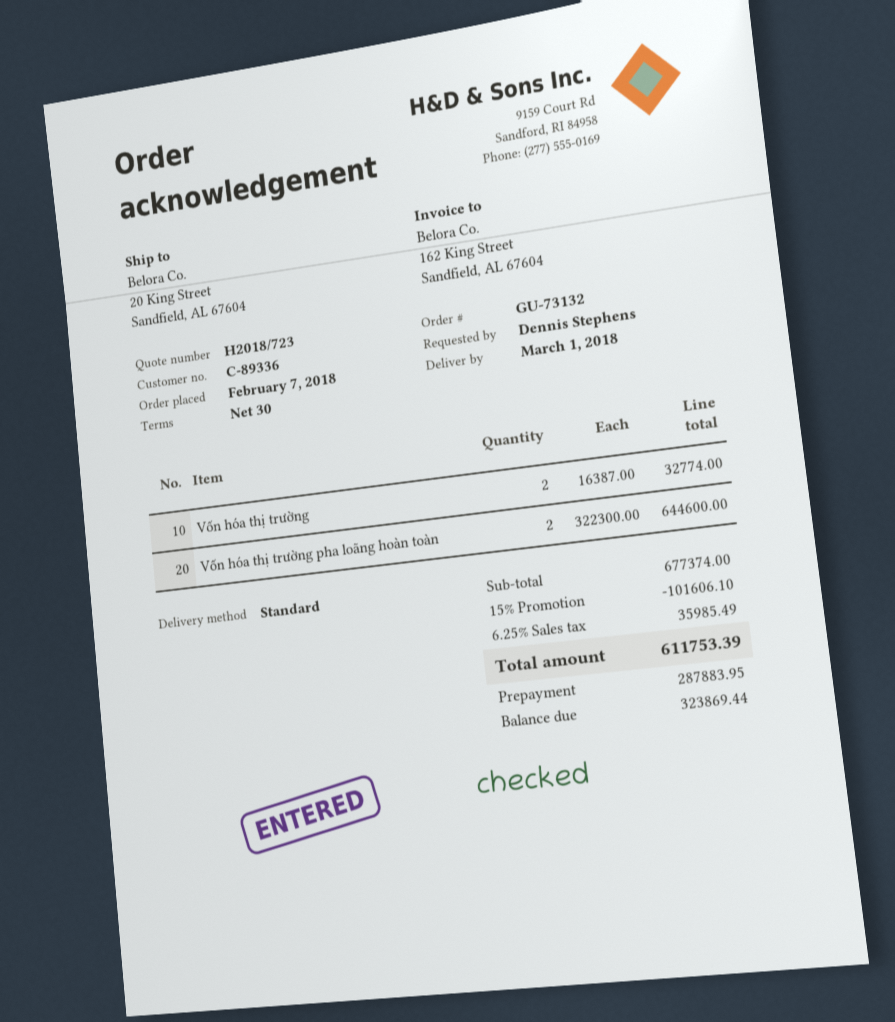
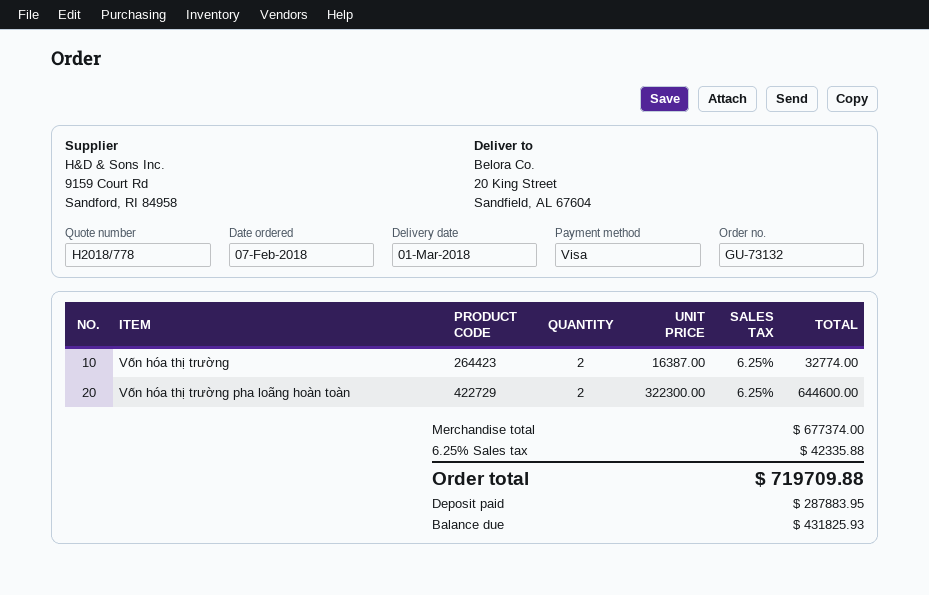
quote number: H2018/723 -> H2018/778
discount: 15% = 101606.10 -> none
tax: 6.25% = 35985.49 -> 6.25% = 42335.88
total: 611753.39 -> 719709.88
balance: 323869.44 -> 431825.93

